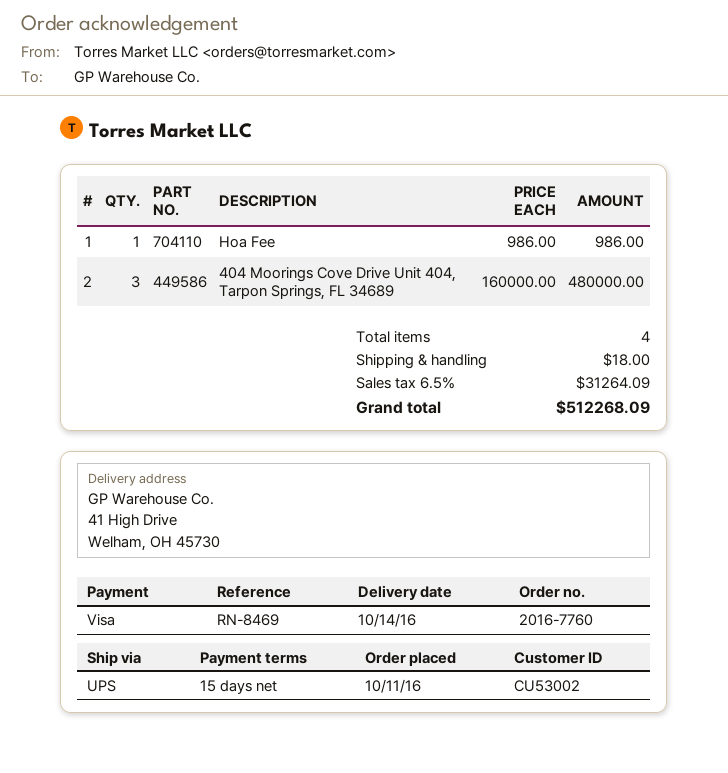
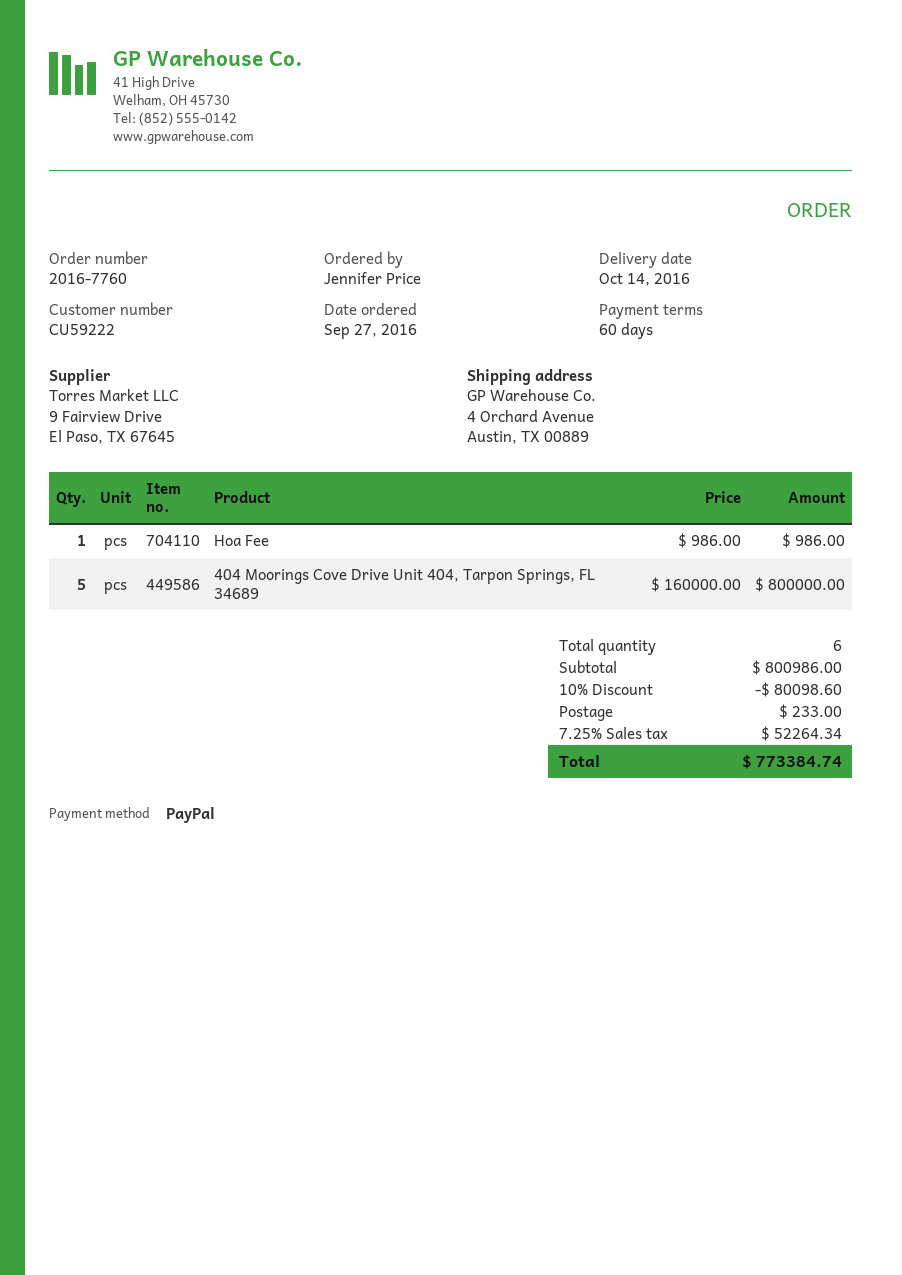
order date: 2016-10-11 -> 2016-09-27
payment terms: 15 days -> 60 days
customer number: CU53002 -> CU59222
payment method: Visa -> PayPal
ship to: 41 High Drive, Welham, OH 45730 -> 4 Orchard Avenue, Austin, TX 00889
404 Moorings Cove Drive Unit 404, Tarpon Springs, FL 34689: 3 x 160000.00 = 480000.00 -> 5 x 160000.00 = 800000.00
total quantity: 4 -> 6
discount: none -> 10% = 80098.60
shipping: 18.00 -> 233.00
tax: 6.5% = 31264.09 -> 7.25% = 52264.34
total: 512268.09 -> 773384.74

